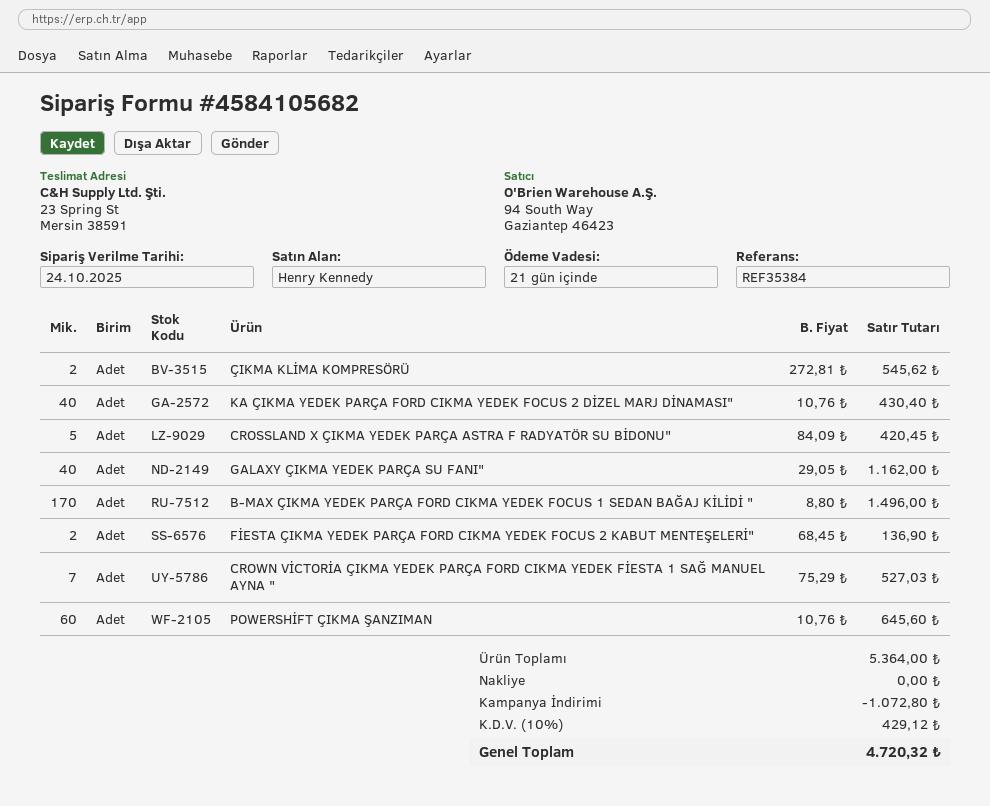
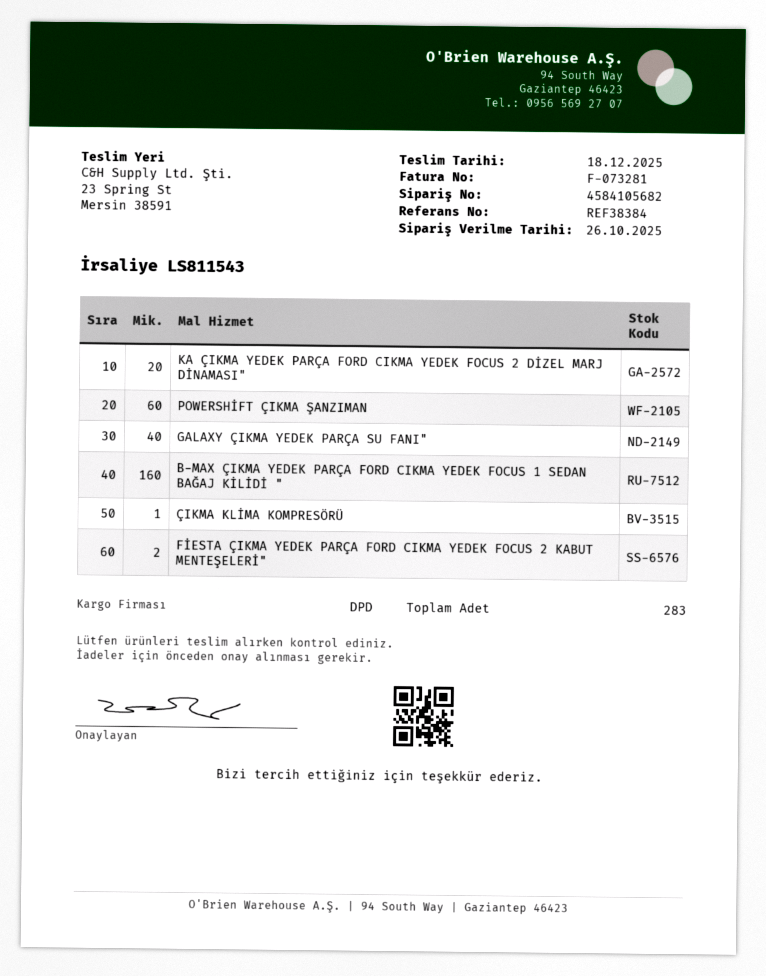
order date: 2025-10-24 -> 2025-10-26
reference: REF35384 -> REF38384
ÇIKMA KLİMA KOMPRESÖRÜ: 2 -> 1
KA ÇIKMA YEDEK PARÇA FORD CIKMA YEDEK FOCUS 2 DİZEL MARJ DİNAMASI": 40 -> 20
CROSSLAND X ÇIKMA YEDEK PARÇA ASTRA F RADYATÖR SU BİDONU": 5 -> none
B-MAX ÇIKMA YEDEK PARÇA FORD CIKMA YEDEK FOCUS 1 SEDAN BAĞAJ KİLİDİ ": 170 -> 160
CROWN VİCTORİA ÇIKMA YEDEK PARÇA FORD CIKMA YEDEK FİESTA 1 SAĞ MANUEL AYNA ": 7 -> none

